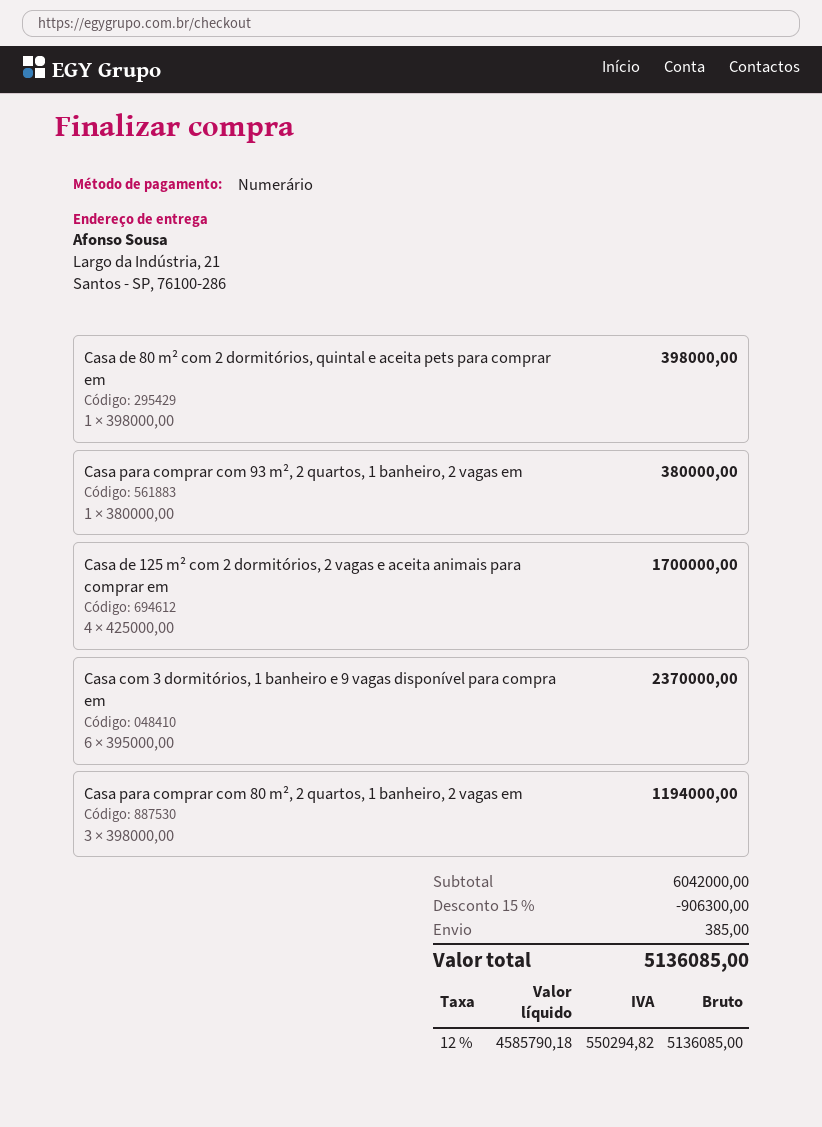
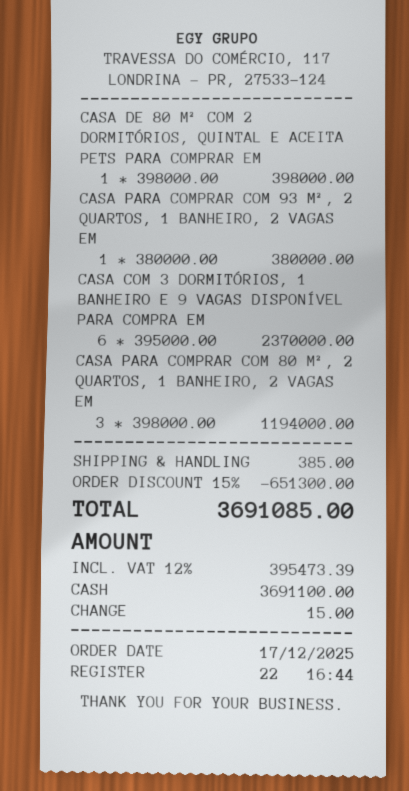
Casa de 125 m² com 2 dormitórios, 2 vagas e aceita animais para comprar em: 4 x 425000.00 = 1700000.00 -> none
discount: 15% = 906300.00 -> 15% = 651300.00
tax: 12% = 550294.82 -> 12% = 395473.39
total: 5136085.00 -> 3691085.00

